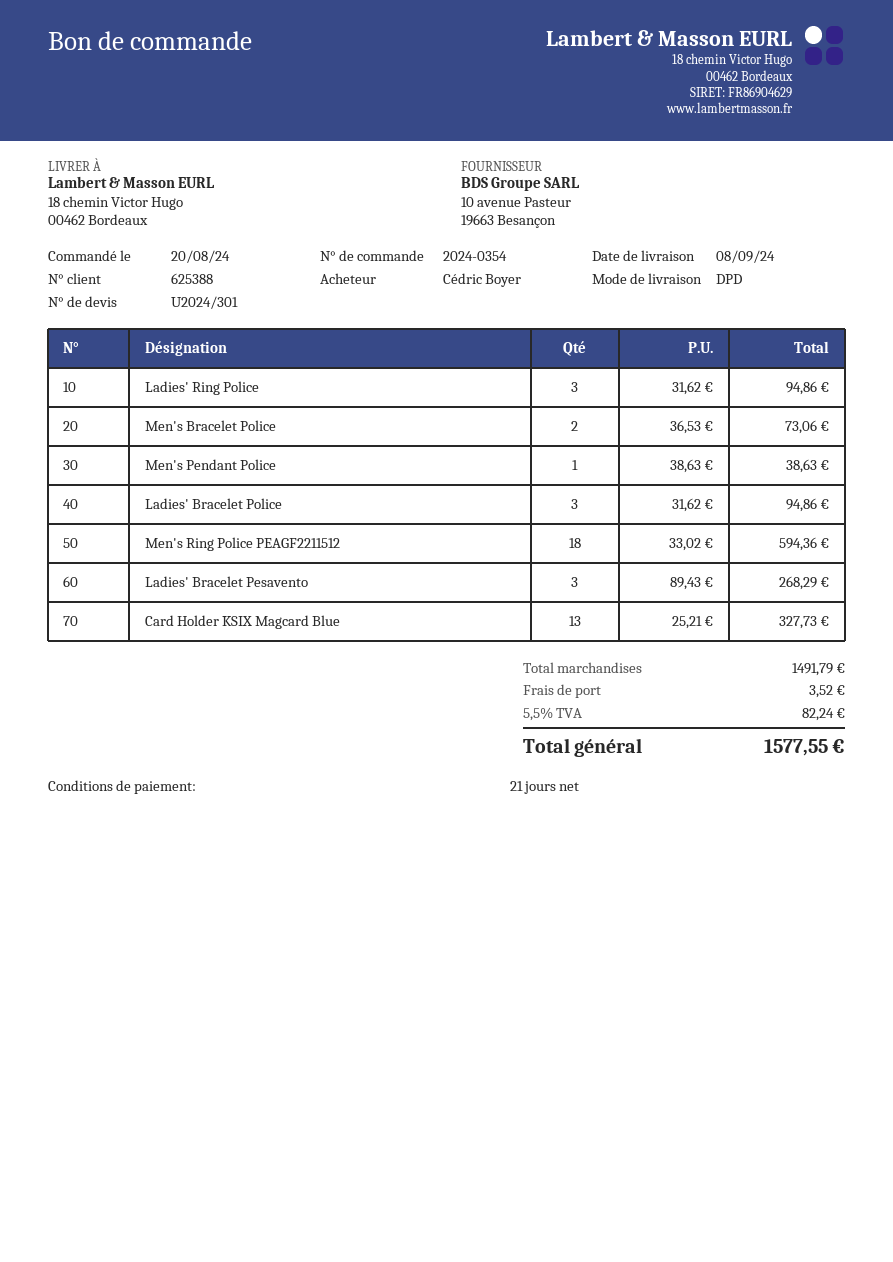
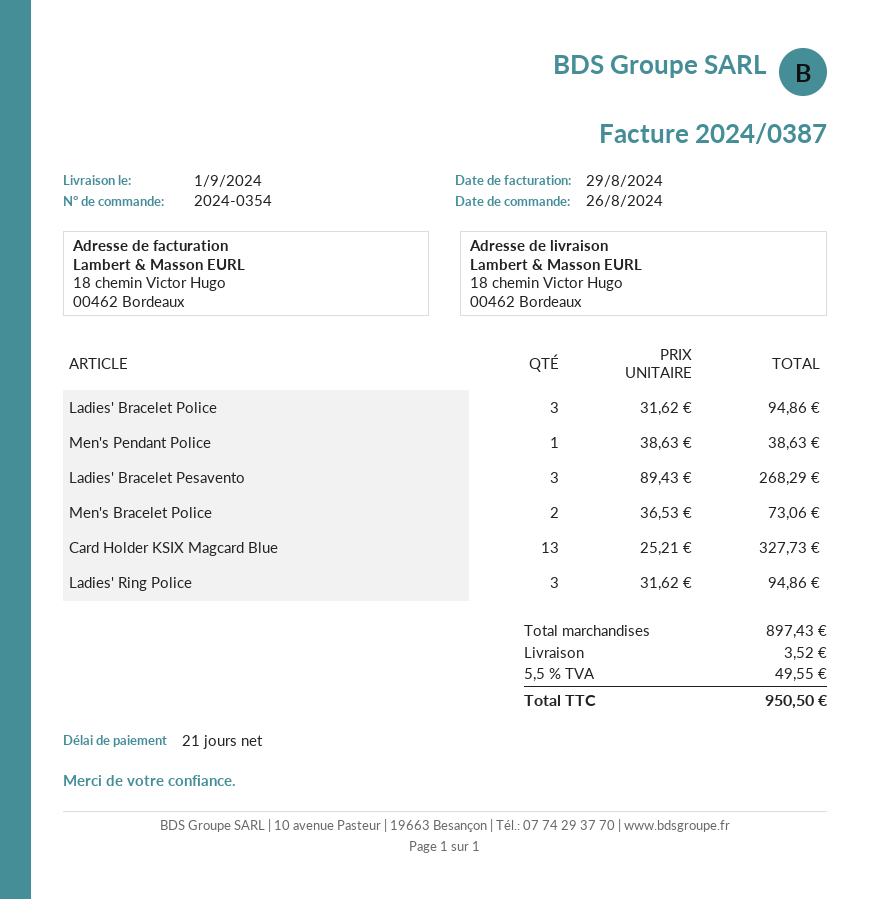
order date: 2024-08-20 -> 2024-08-26
delivery date: 2024-09-08 -> 2024-09-01
Men's Ring Police PEAGF2211512: 18 x 33.02 = 594.36 -> none
subtotal: 1491.79 -> 897.43
tax: 5.5% = 82.24 -> 5.5% = 49.55
total: 1577.55 -> 950.50

